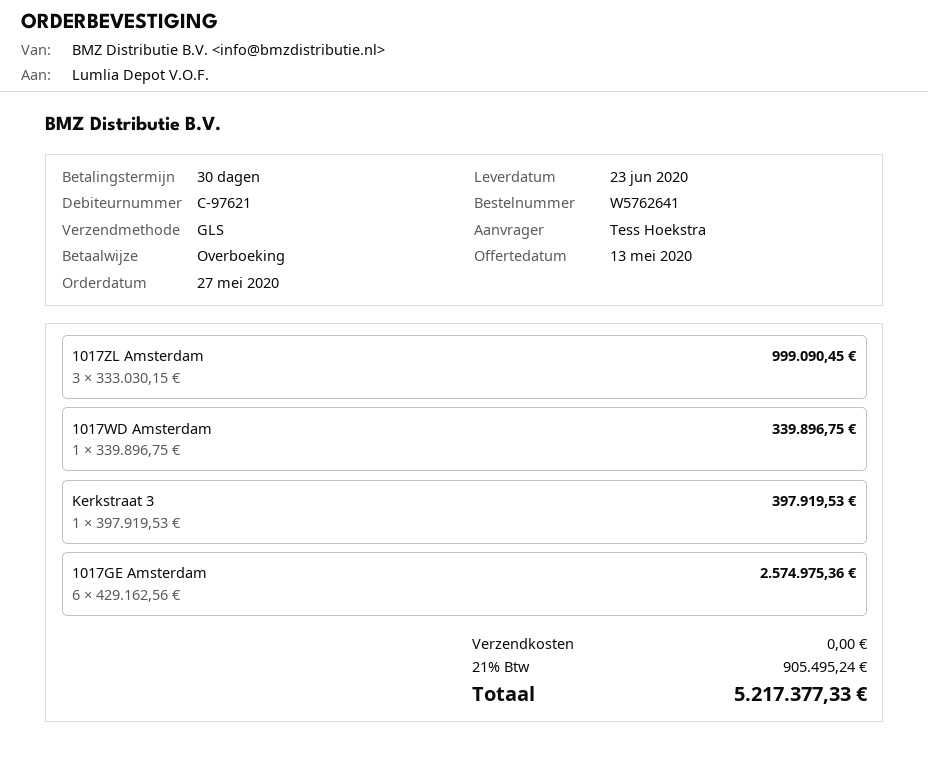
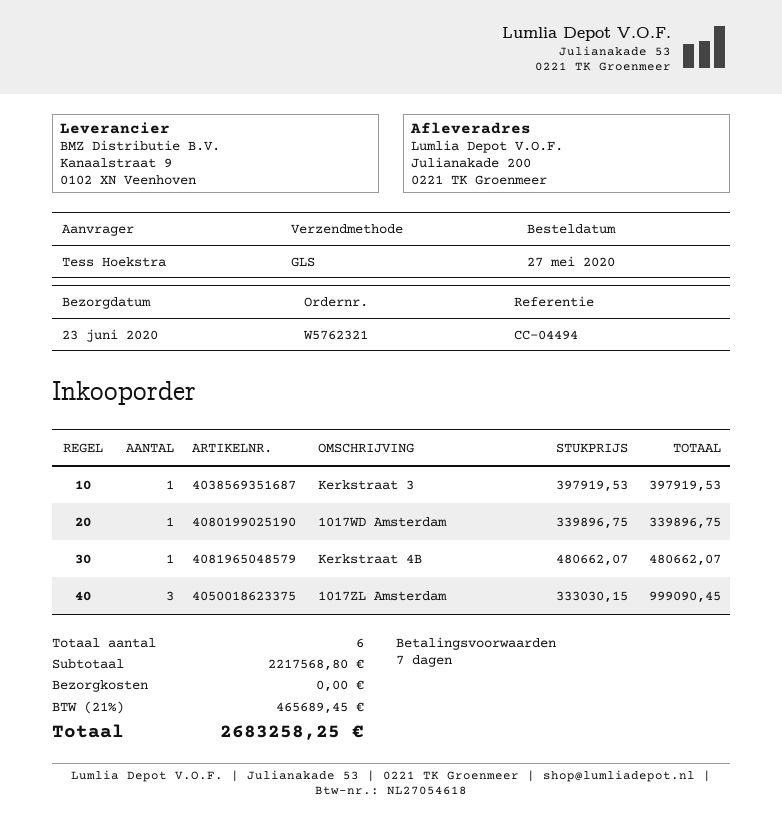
order number: W5762641 -> W5762321
payment terms: 30 days -> 7 days
1017GE Amsterdam: 6 x 429162.56 = 2574975.36 -> none
Kerkstraat 4B: none -> 1 x 480662.07 = 480662.07
tax: 21% = 905495.24 -> 21% = 465689.45
total: 5217377.33 -> 2683258.25

